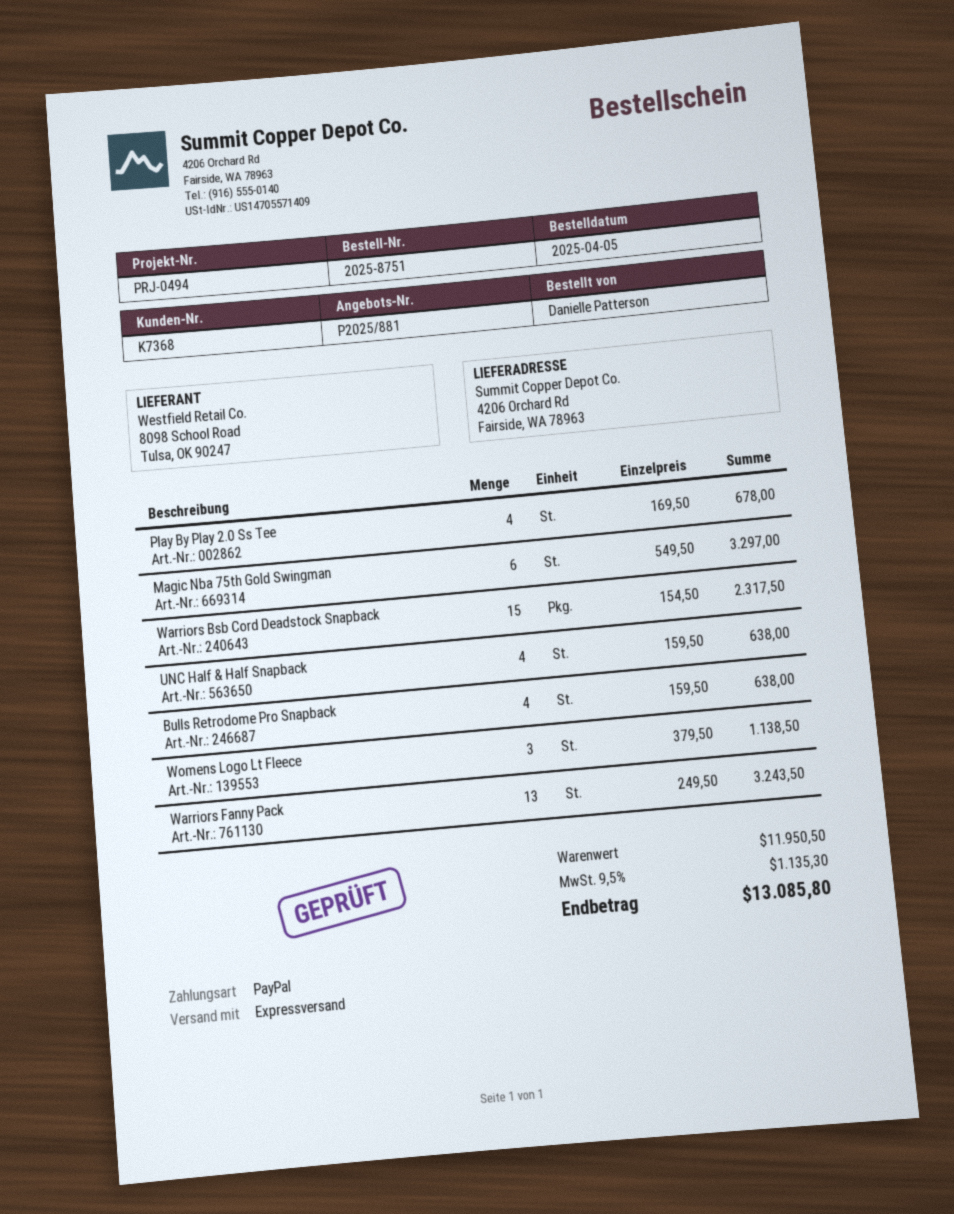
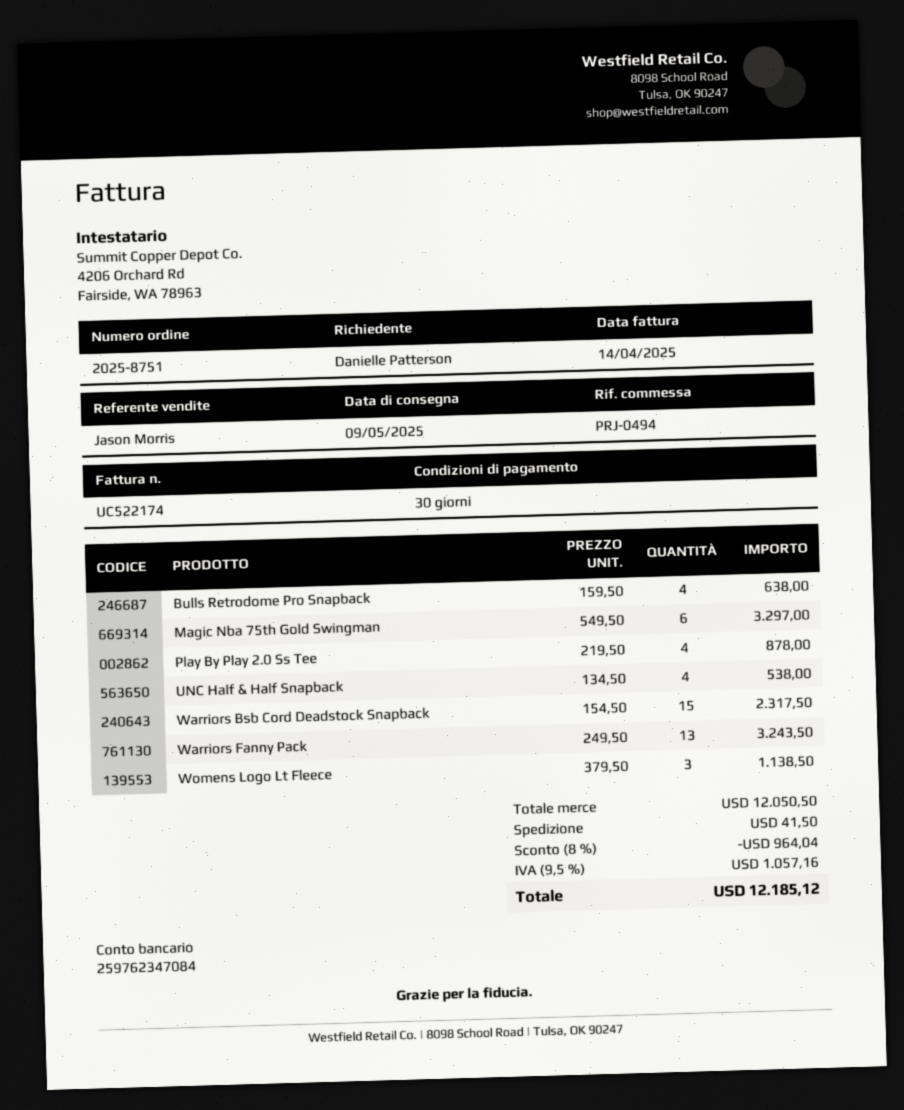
Play By Play 2.0 Ss Tee: 4 x 169.50 = 678.00 -> 4 x 219.50 = 878.00
UNC Half & Half Snapback: 4 x 159.50 = 638.00 -> 4 x 134.50 = 538.00
subtotal: 11950.50 -> 12050.50
discount: none -> 8% = 964.04
shipping: none -> 41.50
tax: 9.5% = 1135.30 -> 9.5% = 1057.16
total: 13085.80 -> 12185.12

